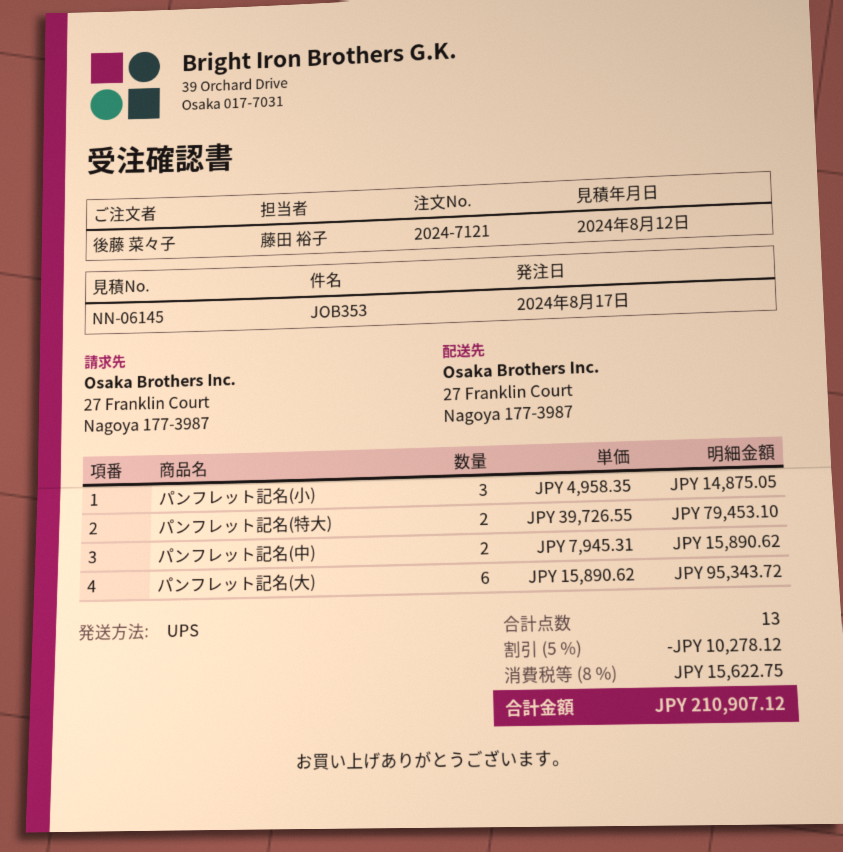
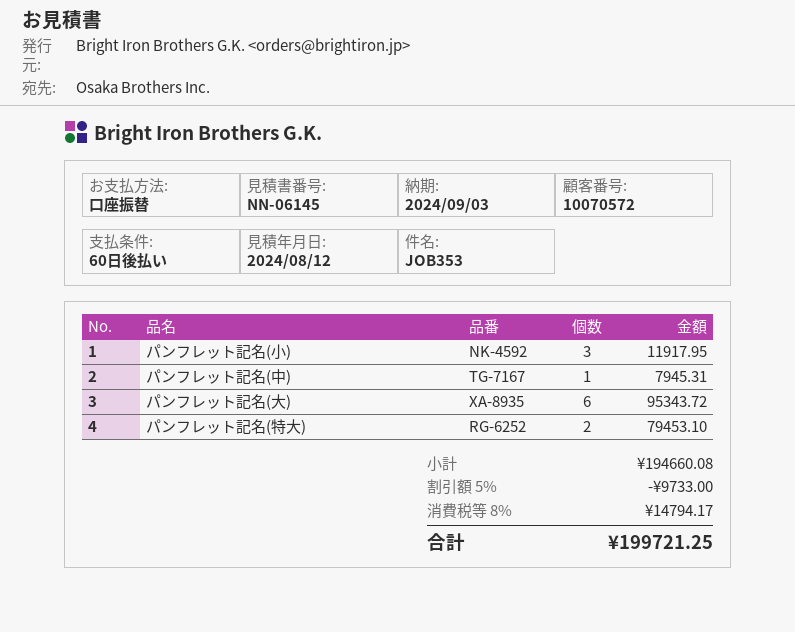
パンフレット記名(小): 3 for 14875.05 -> 3 for 11917.95
パンフレット記名(中): 2 for 15890.62 -> 1 for 7945.31
discount: 5% = 10278.12 -> 5% = 9733.00
tax: 8% = 15622.75 -> 8% = 14794.17
total: 210907.12 -> 199721.25

